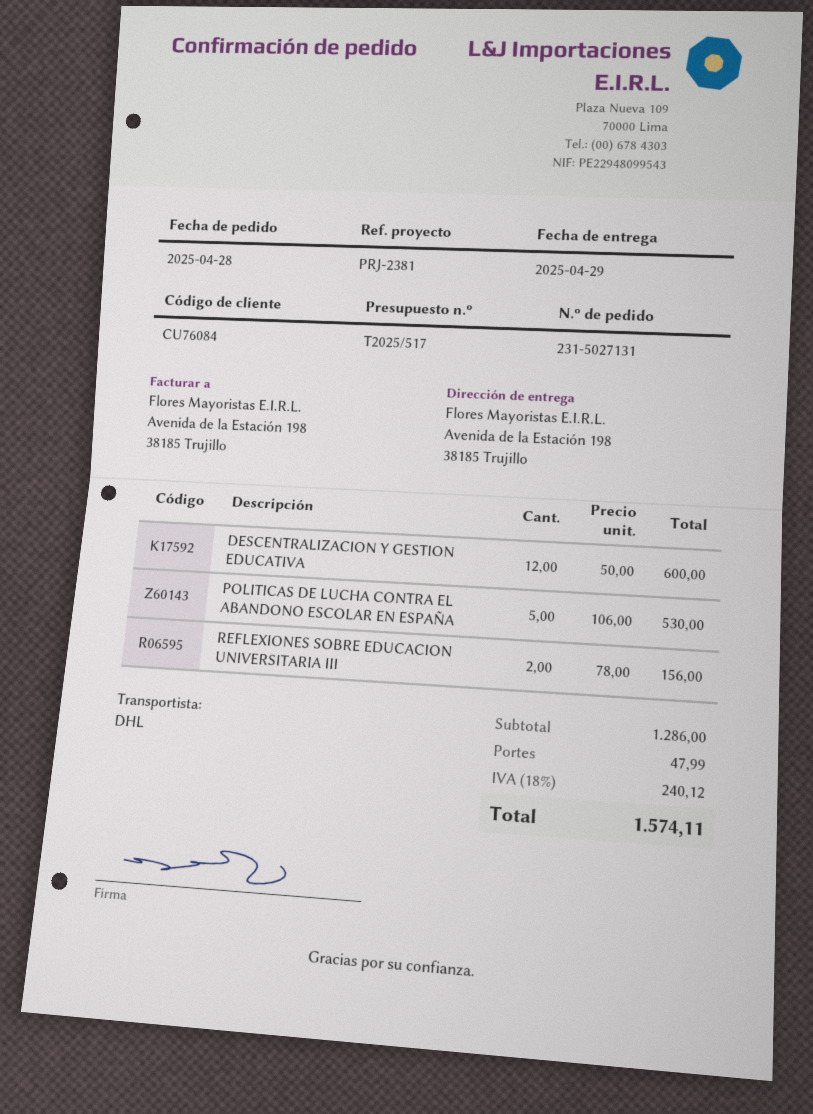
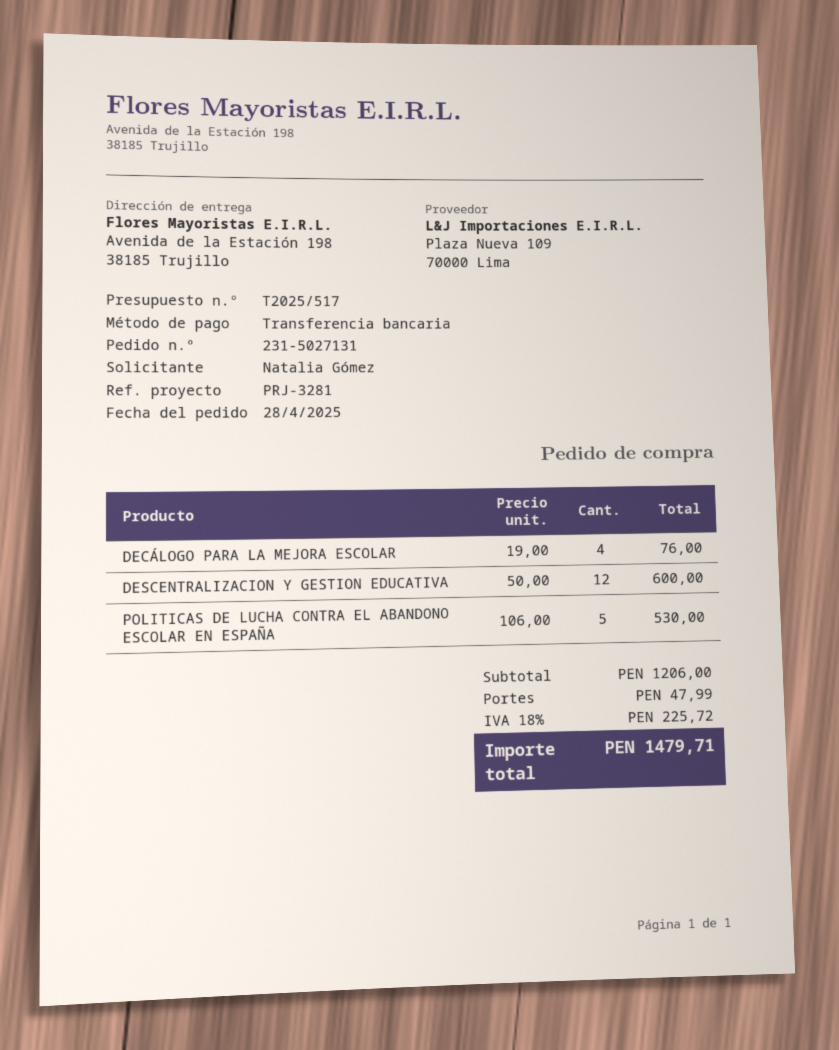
reference: PRJ-2381 -> PRJ-3281
REFLEXIONES SOBRE EDUCACION UNIVERSITARIA III: 2 x 78.00 = 156.00 -> none
DECÁLOGO PARA LA MEJORA ESCOLAR: none -> 4 x 19.00 = 76.00
subtotal: 1286.00 -> 1206.00
tax: 18% = 240.12 -> 18% = 225.72
total: 1574.11 -> 1479.71

